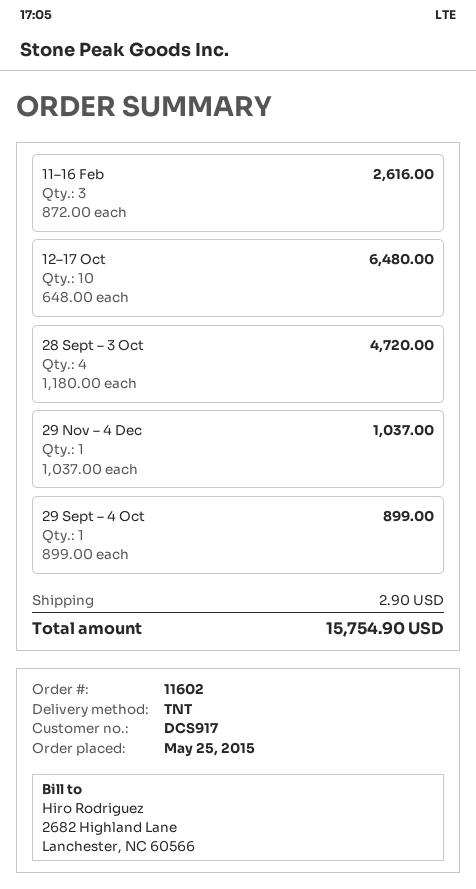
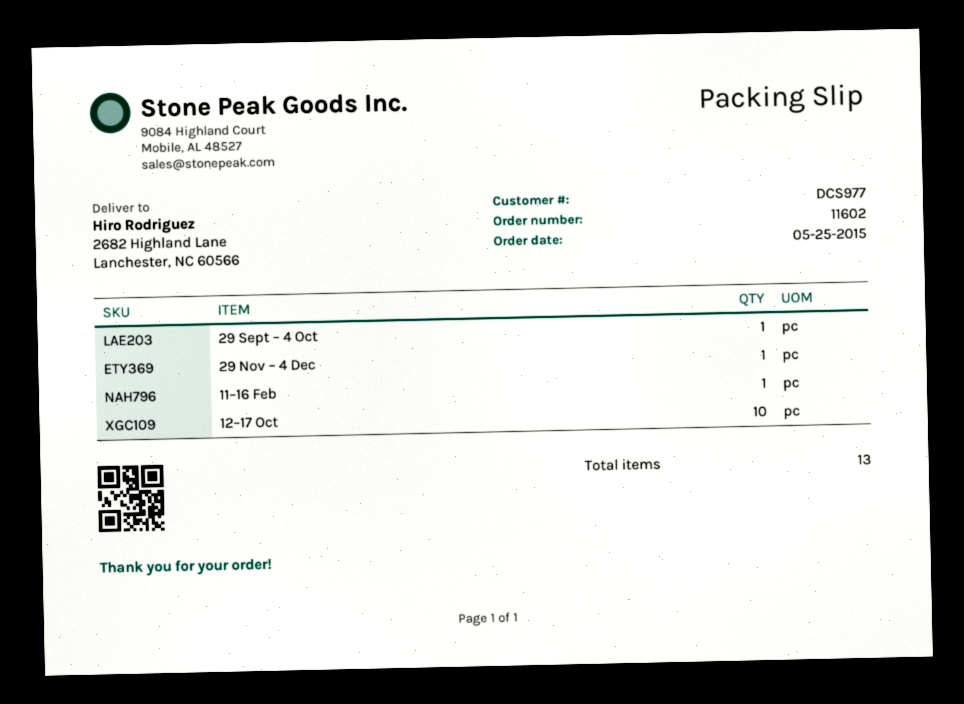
customer number: DCS917 -> DCS977
11–16 Feb: 3 -> 1
28 Sept – 3 Oct: 4 -> none

